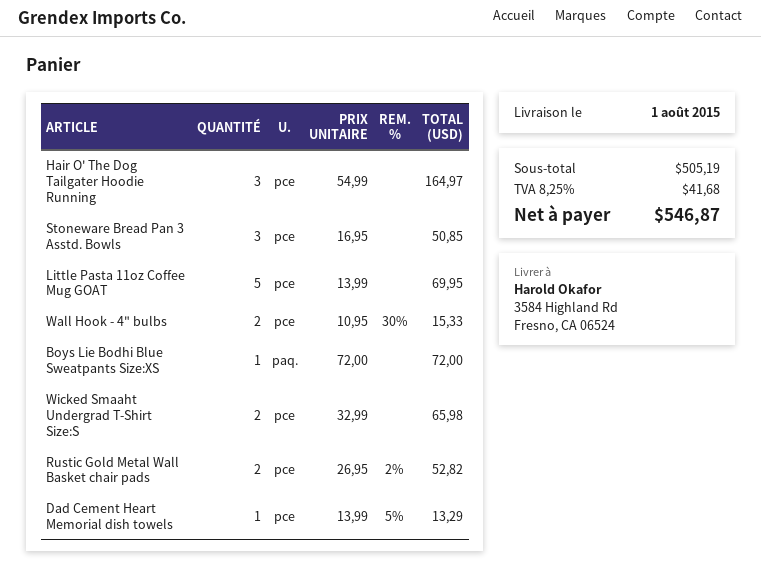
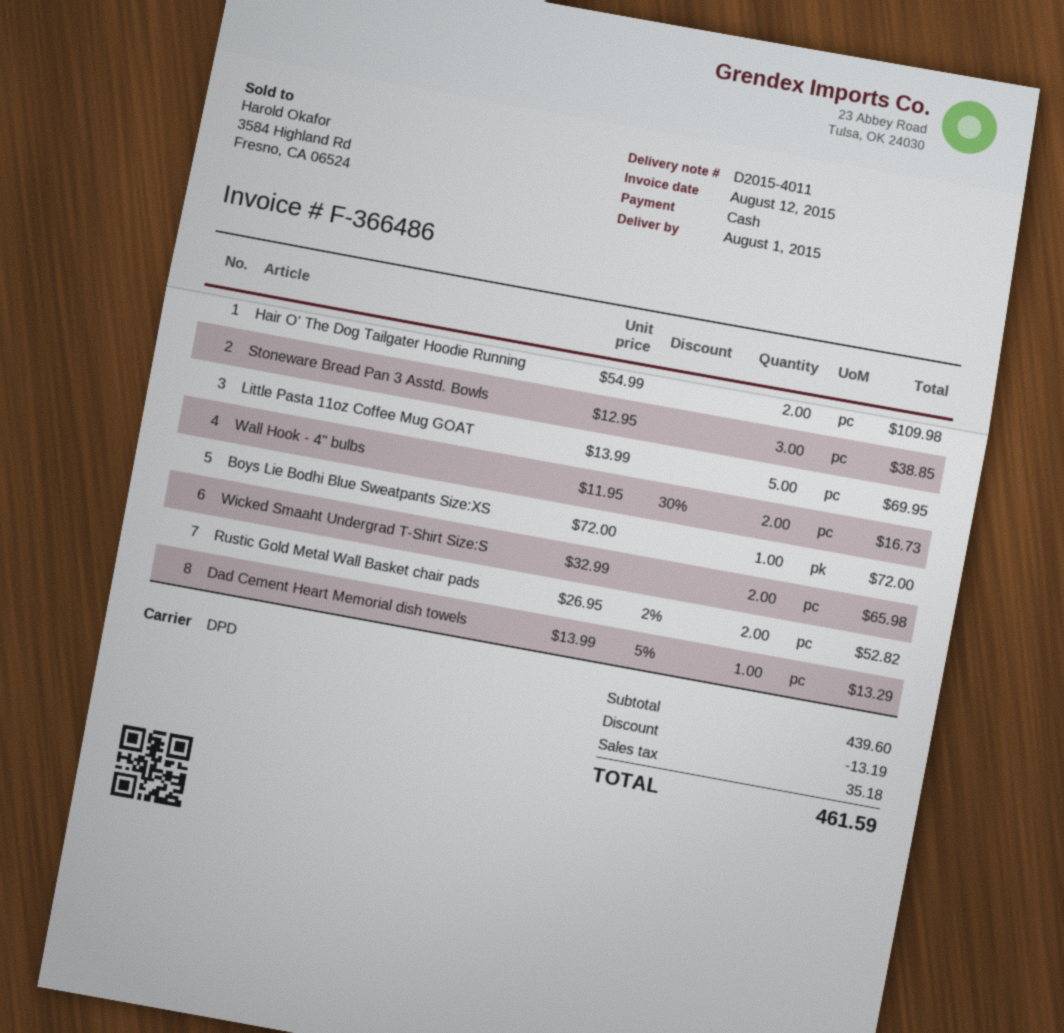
Hair O' The Dog Tailgater Hoodie Running: 3 x 54.99 = 164.97 -> 2 x 54.99 = 109.98
Stoneware Bread Pan 3 Asstd. Bowls: 3 x 16.95 = 50.85 -> 3 x 12.95 = 38.85
Wall Hook - 4" bulbs: 2 x 10.95 - 30% = 15.33 -> 2 x 11.95 - 30% = 16.73
subtotal: 505.19 -> 439.60
discount: none -> 13.19
tax: 41.68 -> 35.18
total: 546.87 -> 461.59

